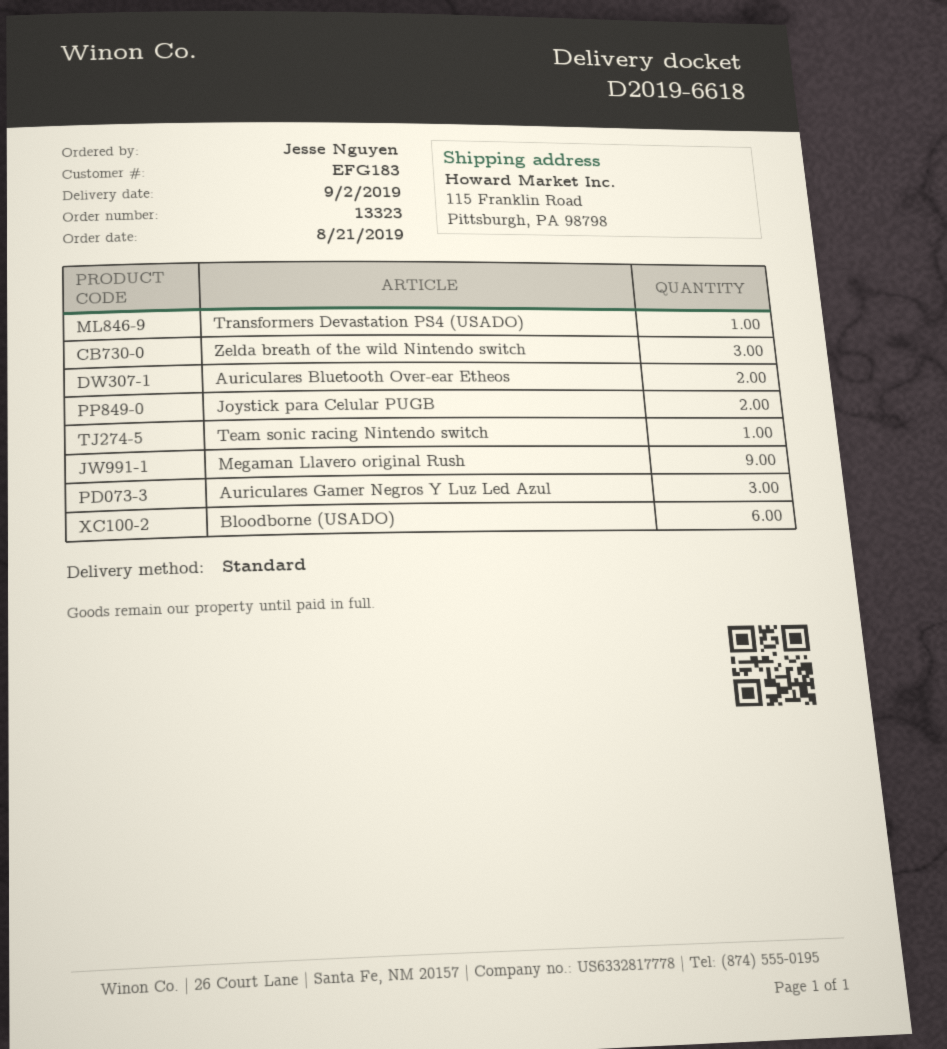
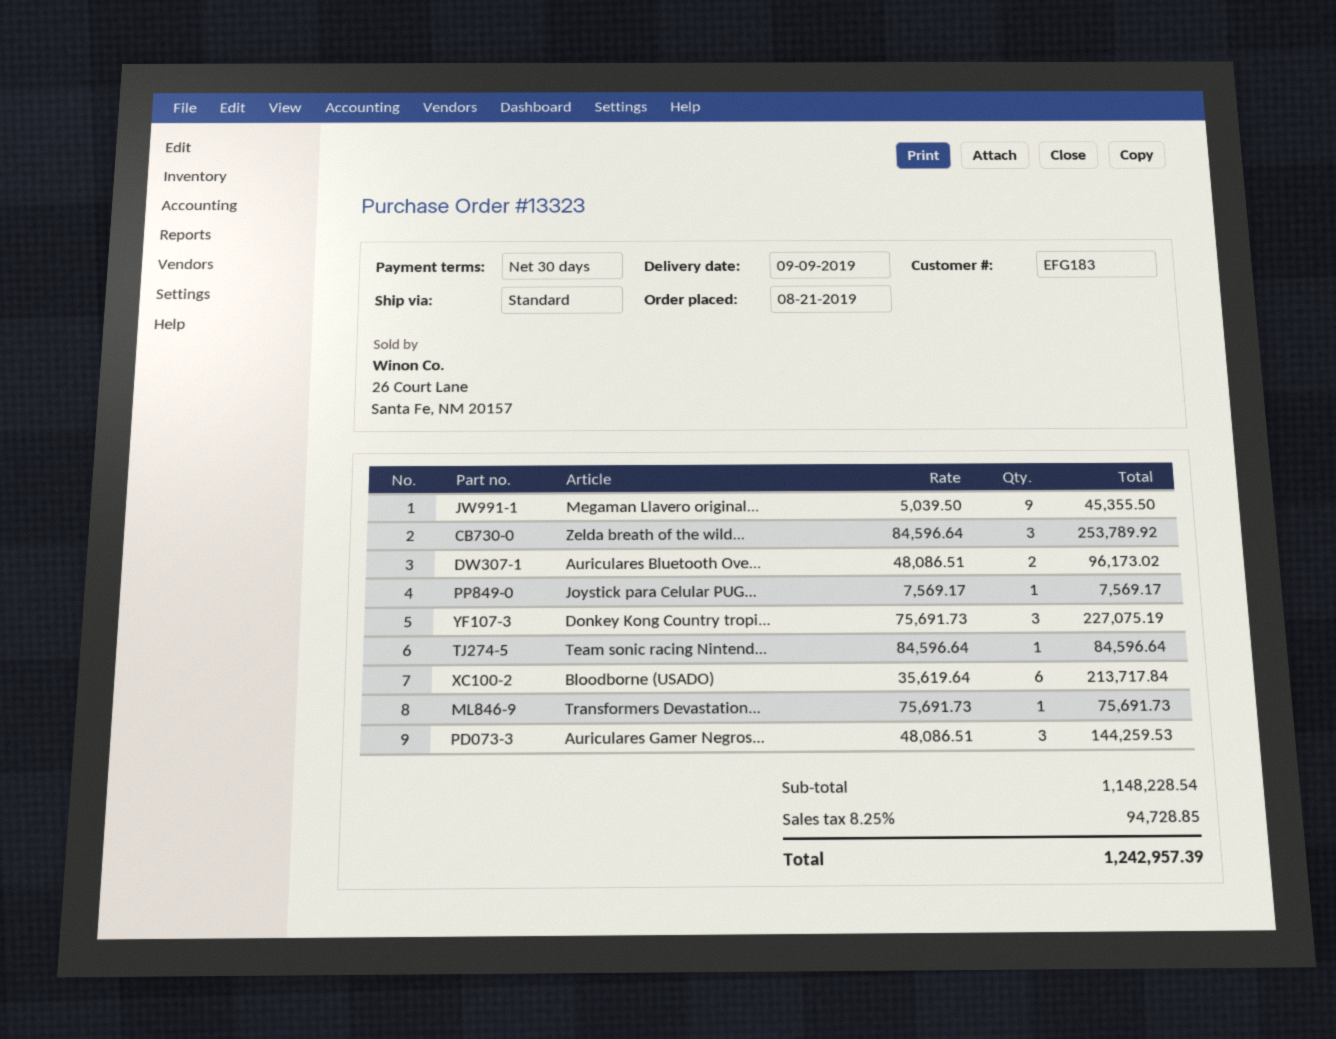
delivery date: 2019-09-02 -> 2019-09-09
Joystick para Celular PUGB: 2 -> 1
Donkey Kong Country tropi...: none -> 3

